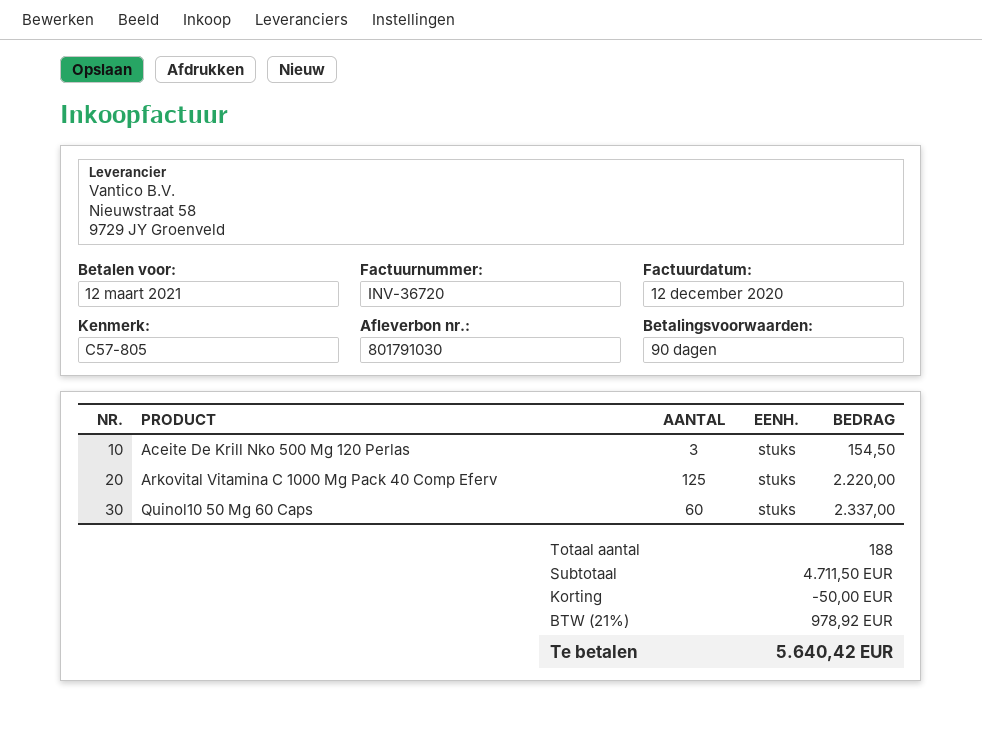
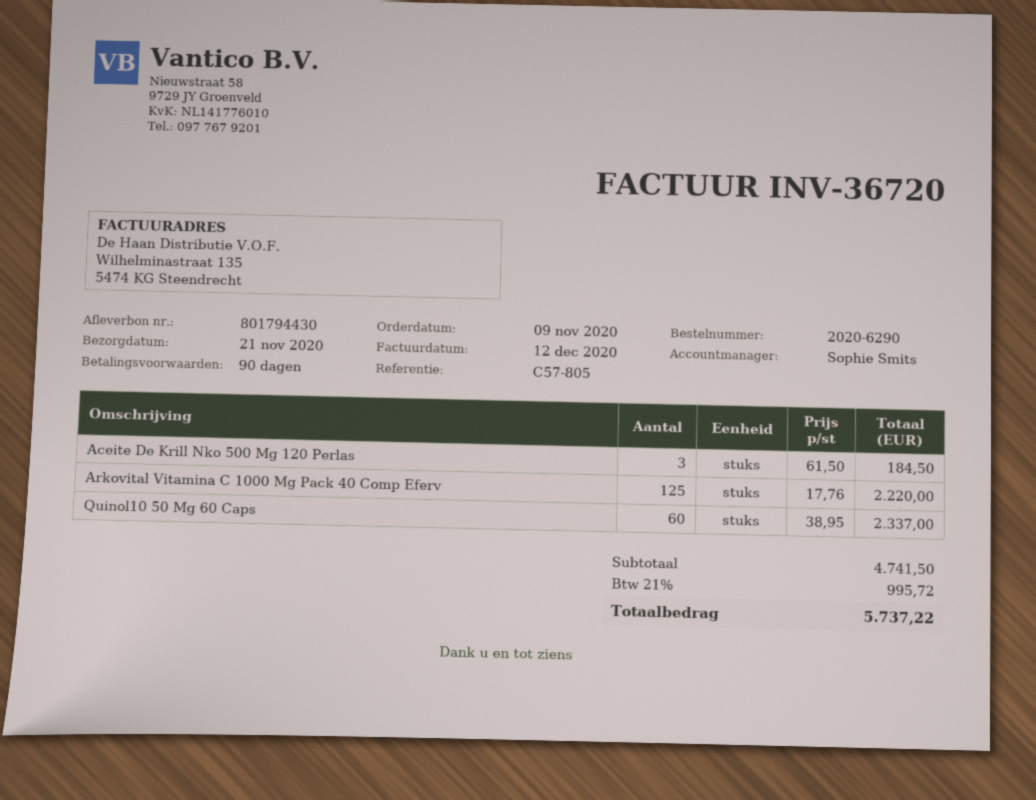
delivery note number: 801791030 -> 801794430
Aceite De Krill Nko 500 Mg 120 Perlas: 3 for 154.50 -> 3 for 184.50
subtotal: 4711.50 -> 4741.50
discount: 50.00 -> none
tax: 21% = 978.92 -> 21% = 995.72
total: 5640.42 -> 5737.22

